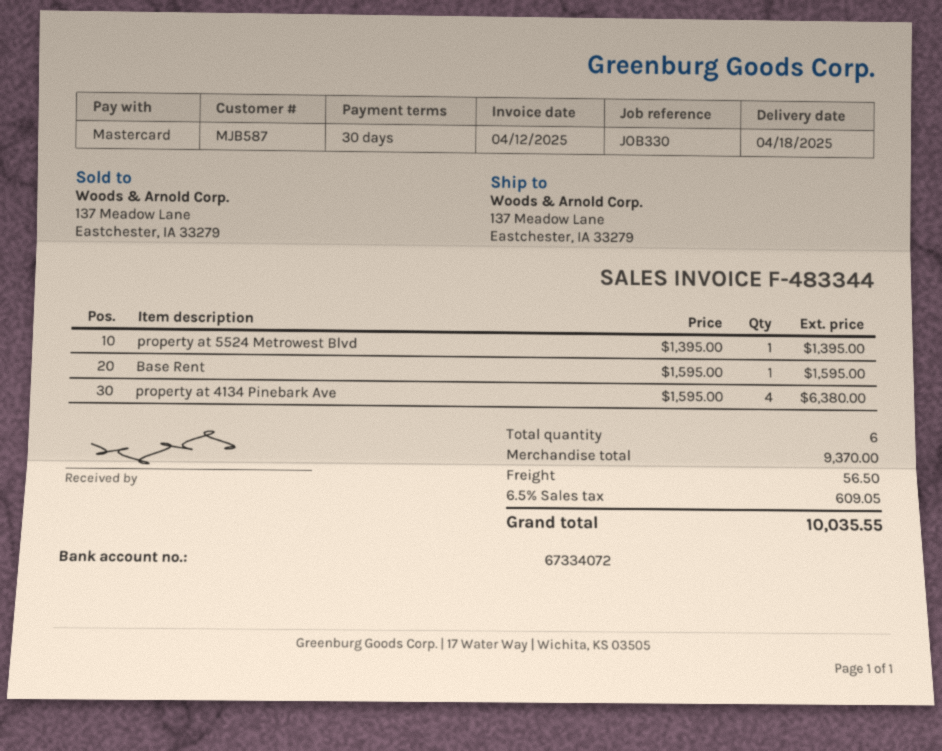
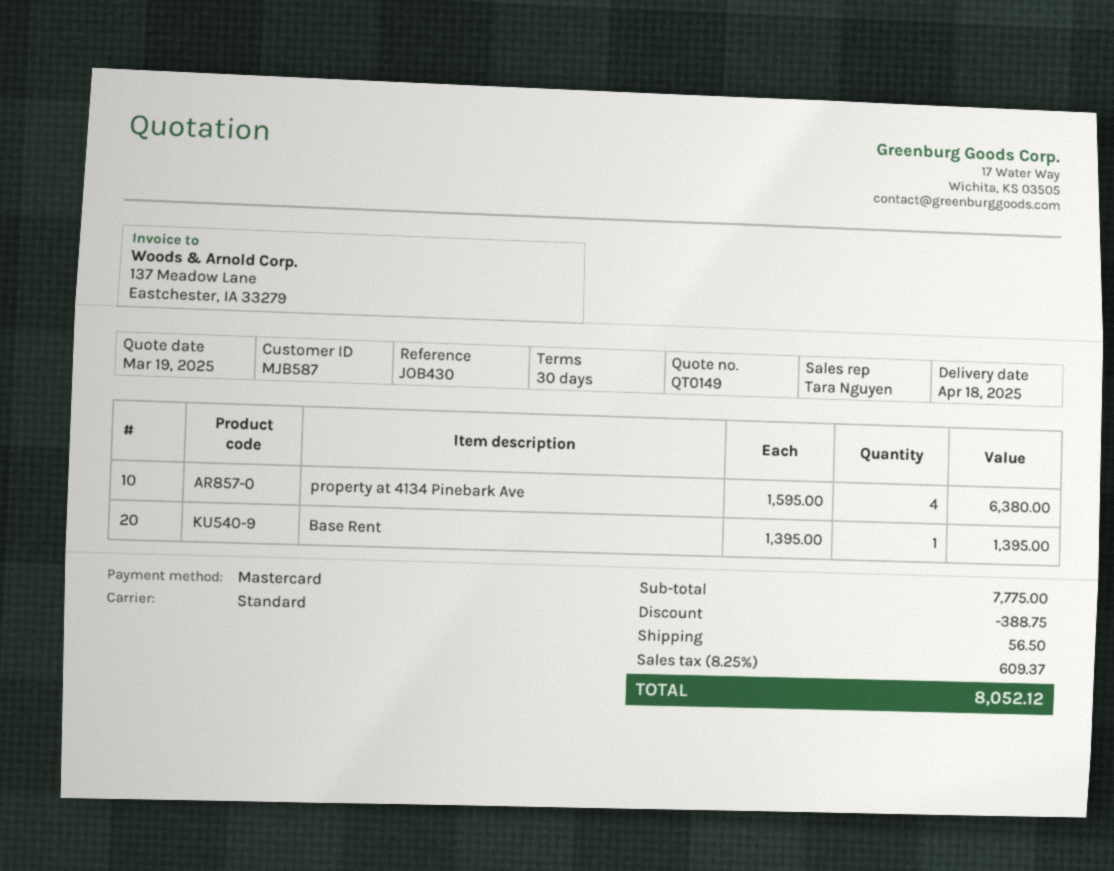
reference: JOB330 -> JOB430
property at 5524 Metrowest Blvd: 1 x 1395.00 = 1395.00 -> none
Base Rent: 1 x 1595.00 = 1595.00 -> 1 x 1395.00 = 1395.00
subtotal: 9370.00 -> 7775.00
discount: none -> 388.75
tax: 6.5% = 609.05 -> 8.25% = 609.37
total: 10035.55 -> 8052.12

